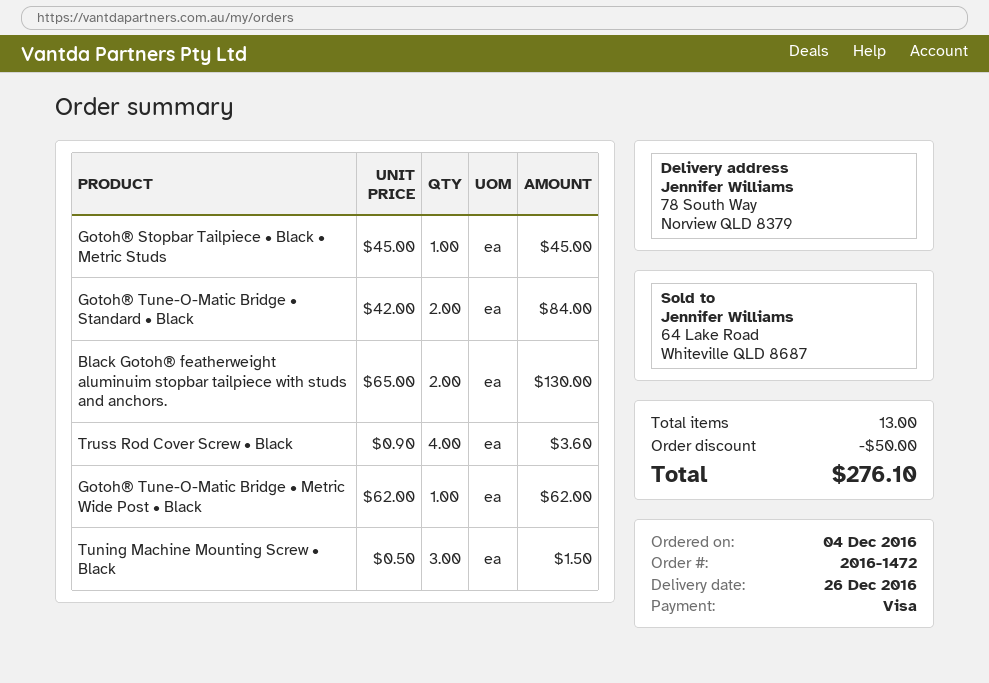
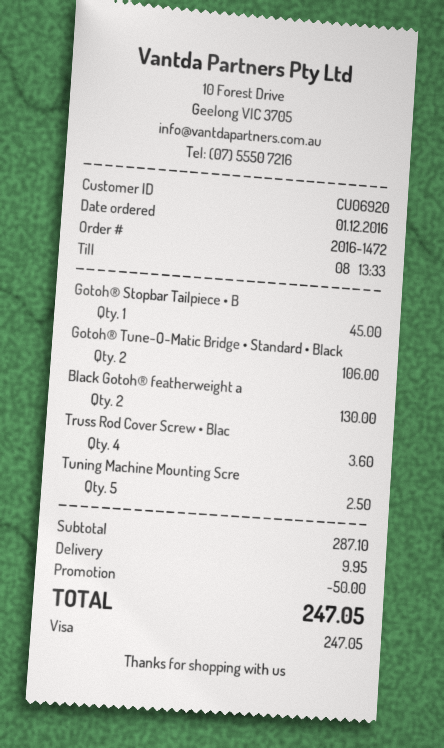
order date: 2016-12-04 -> 2016-12-01
Gotoh® Tune-O-Matic Bridge • Standard • Black: 2 for 84.00 -> 2 for 106.00
Gotoh® Tune-O-Matic Bridge • Metric Wide Post • Black: 1 for 62.00 -> none
Tuning Machine Mounting Screw • Black: 3 for 1.50 -> 5 for 2.50
shipping: none -> 9.95
total: 276.10 -> 247.05

